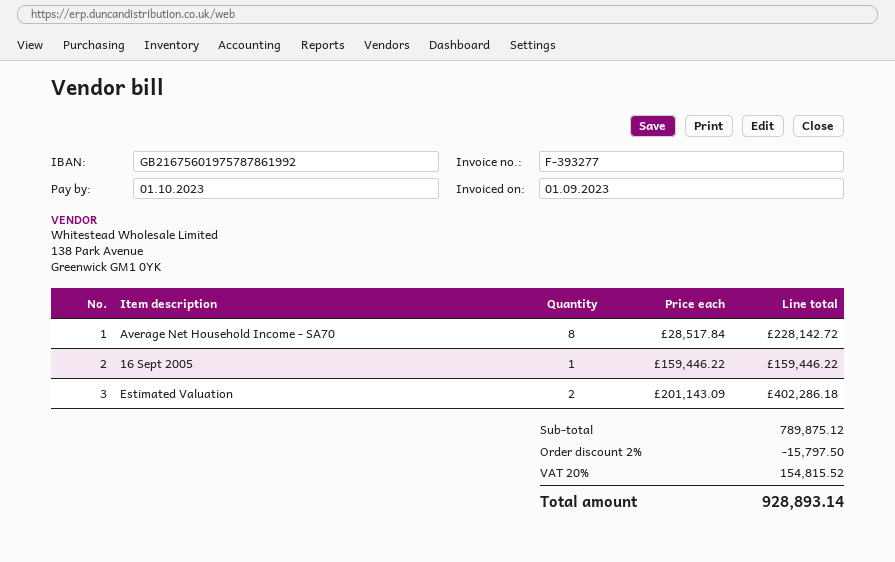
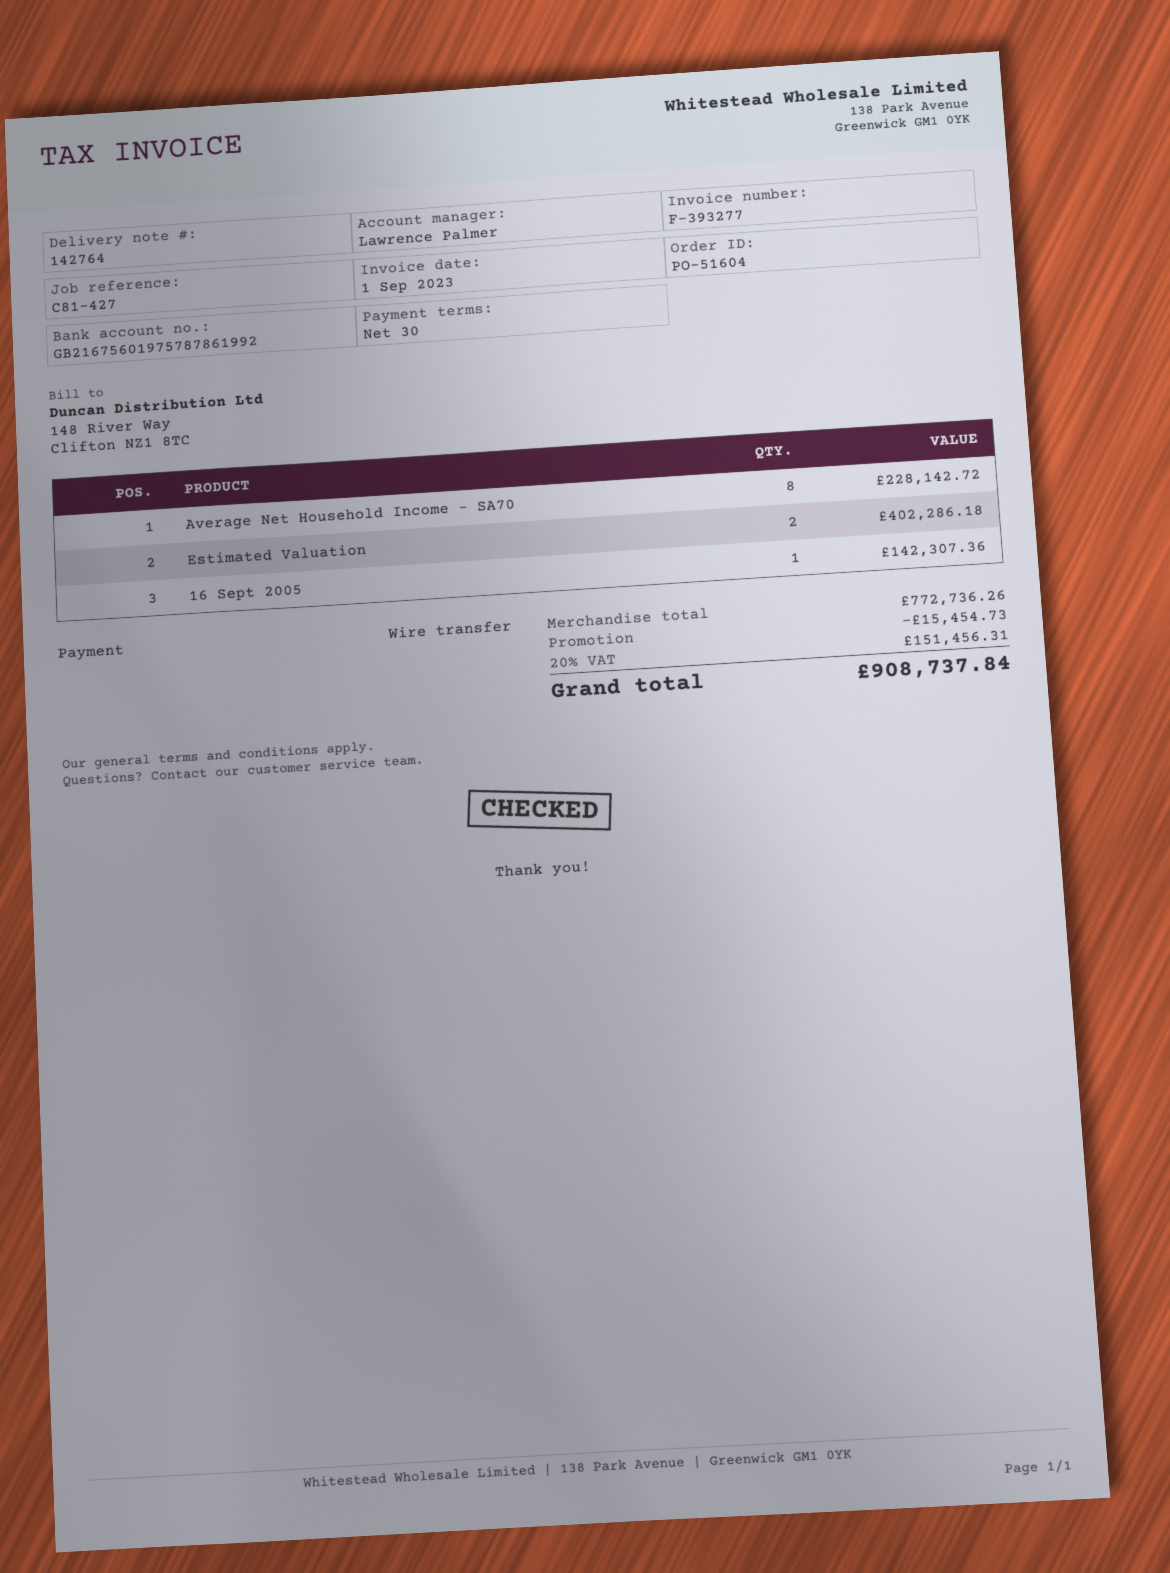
16 Sept 2005: 1 for 159446.22 -> 1 for 142307.36
subtotal: 789875.12 -> 772736.26
discount: 15797.50 -> 15454.73
tax: 20% = 154815.52 -> 20% = 151456.31
total: 928893.14 -> 908737.84

